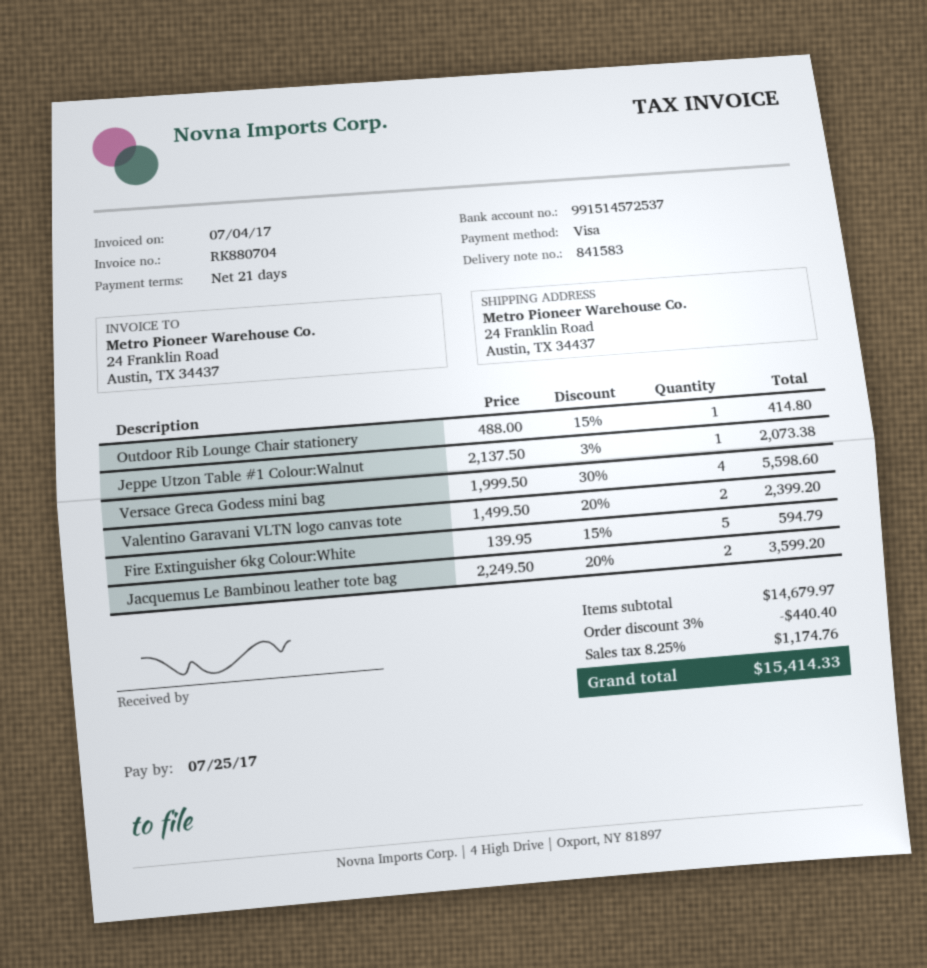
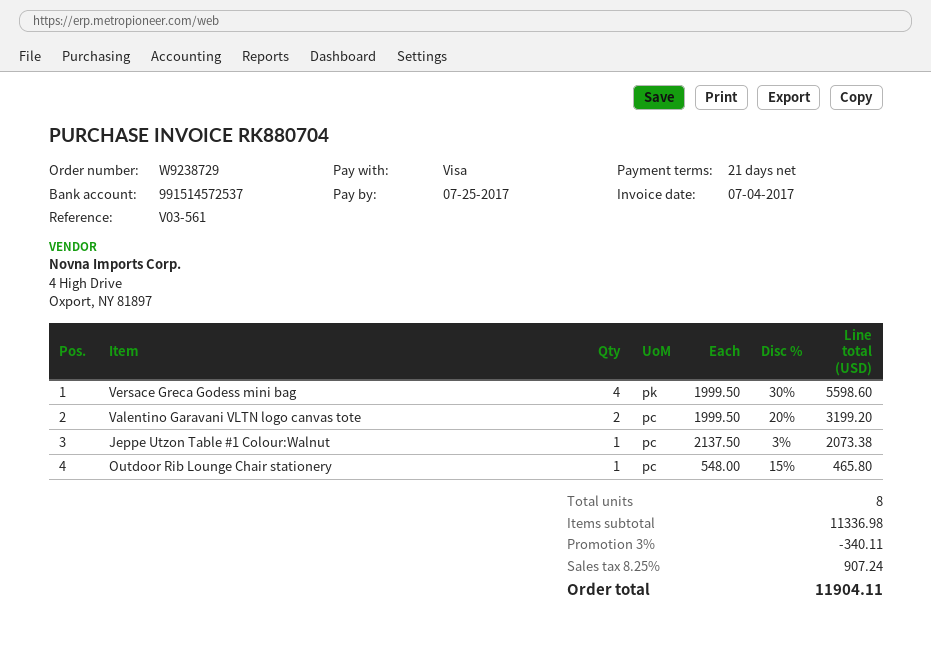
Outdoor Rib Lounge Chair stationery: 1 x 488.00 - 15% = 414.80 -> 1 x 548.00 - 15% = 465.80
Valentino Garavani VLTN logo canvas tote: 2 x 1499.50 - 20% = 2399.20 -> 2 x 1999.50 - 20% = 3199.20
Fire Extinguisher 6kg Colour:White: 5 x 139.95 - 15% = 594.79 -> none
Jacquemus Le Bambinou leather tote bag: 2 x 2249.50 - 20% = 3599.20 -> none
subtotal: 14679.97 -> 11336.98
discount: 3% = 440.40 -> 3% = 340.11
tax: 8.25% = 1174.76 -> 8.25% = 907.24
total: 15414.33 -> 11904.11

